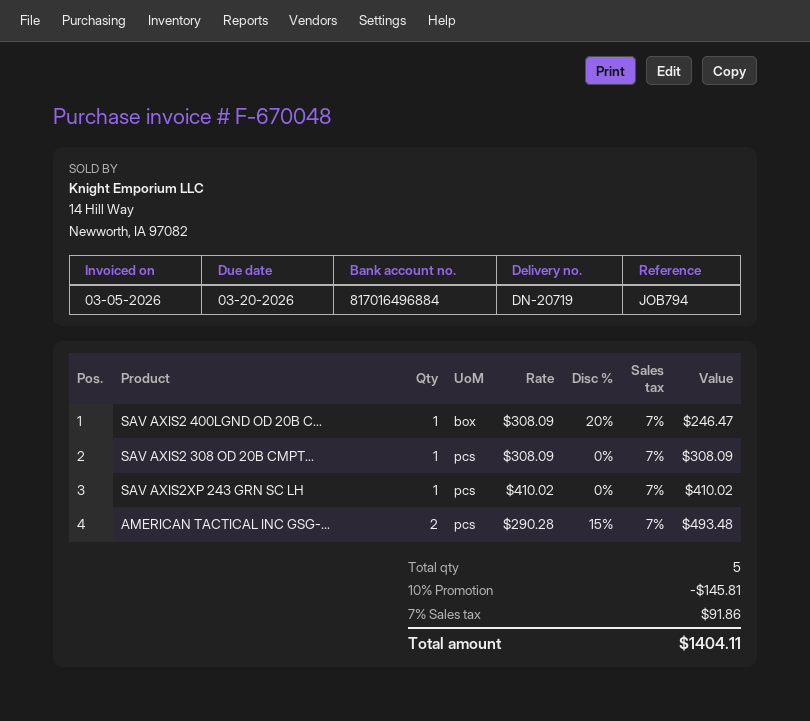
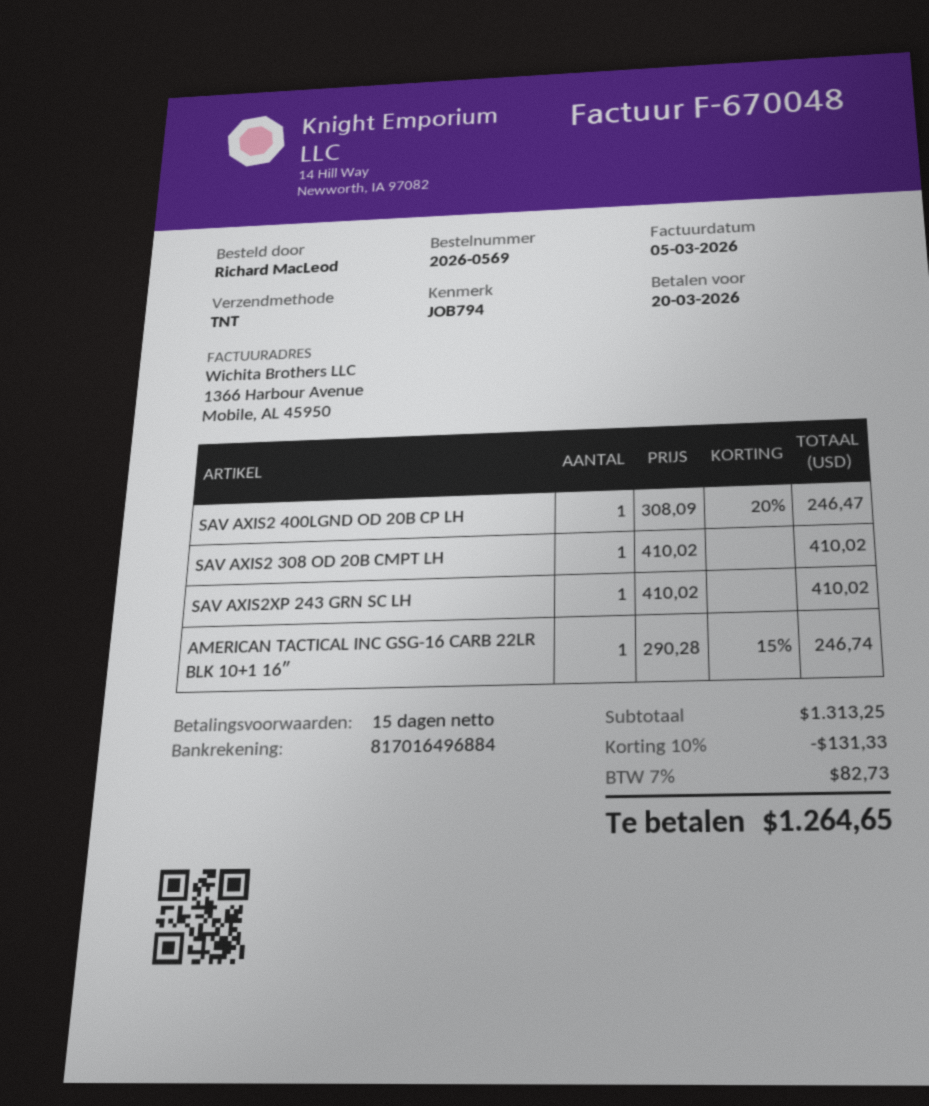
SAV AXIS2 308 OD 20B CMPT...: 1 x 308.09 = 308.09 -> 1 x 410.02 = 410.02
AMERICAN TACTICAL INC GSG-...: 2 x 290.28 - 15% = 493.48 -> 1 x 290.28 - 15% = 246.74
discount: 10% = 145.81 -> 10% = 131.33
tax: 7% = 91.86 -> 7% = 82.73
total: 1404.11 -> 1264.65

